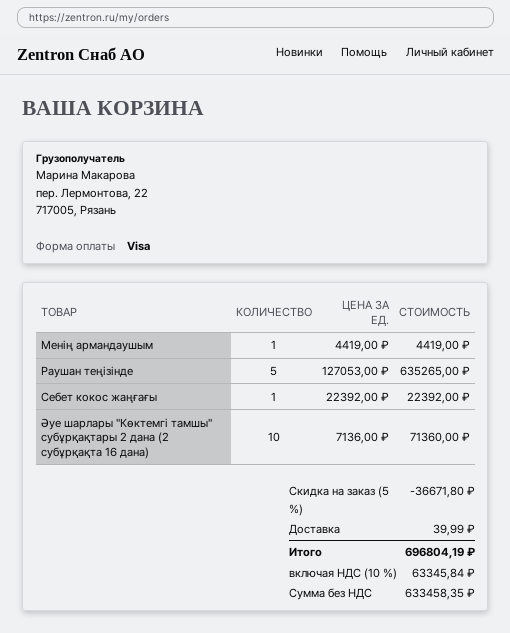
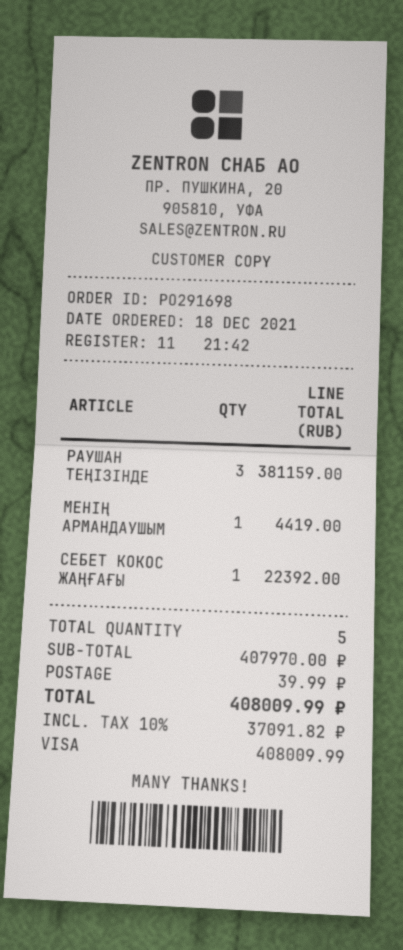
Раушан теңізінде: 5 for 635265.00 -> 3 for 381159.00
Әуе шарлары "Көктемгі тамшы" субұрқақтары 2 дана (2 субұрқақта 16 дана): 10 for 71360.00 -> none
discount: 5% = 36671.80 -> none
tax: 10% = 63345.84 -> 10% = 37091.82
total: 696804.19 -> 408009.99

